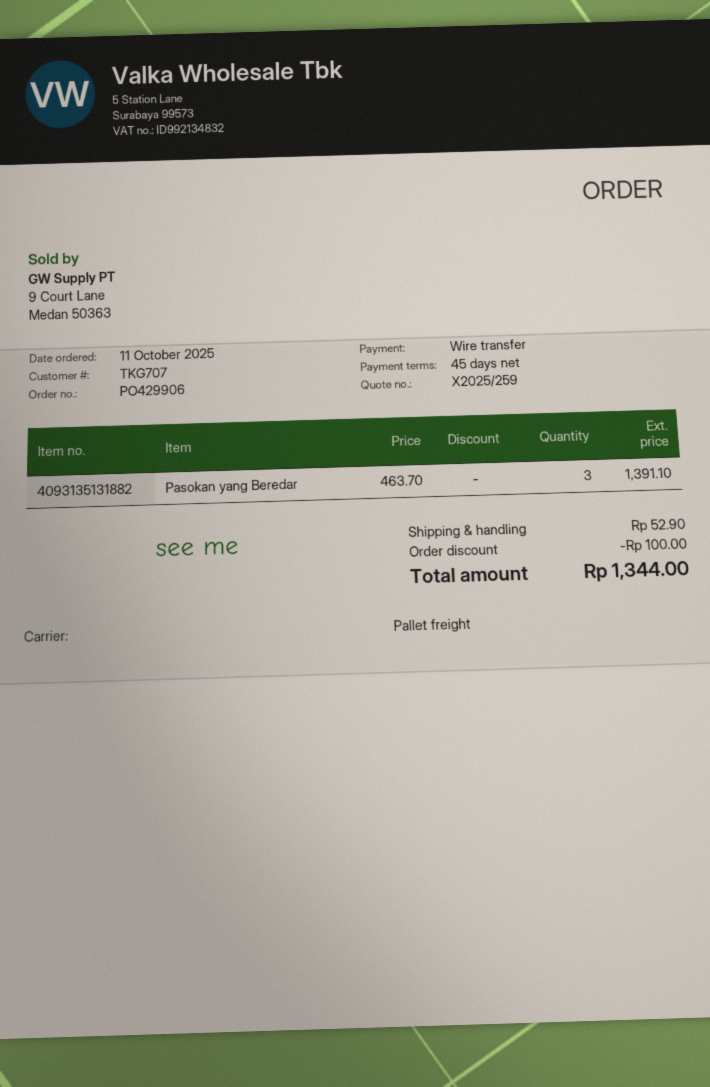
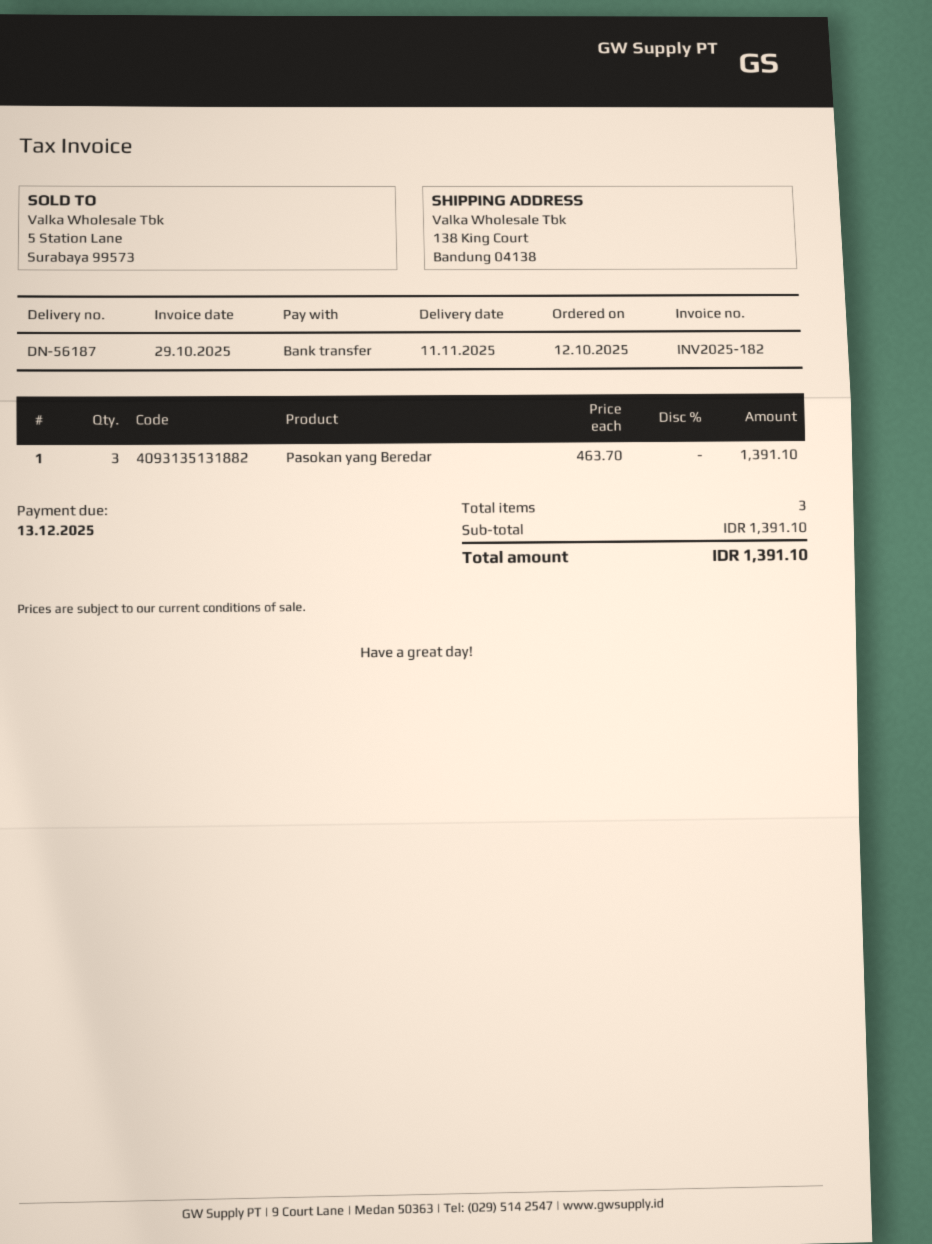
order date: 2025-10-11 -> 2025-10-12
discount: 100.00 -> none
shipping: 52.90 -> none
total: 1344.00 -> 1391.10

